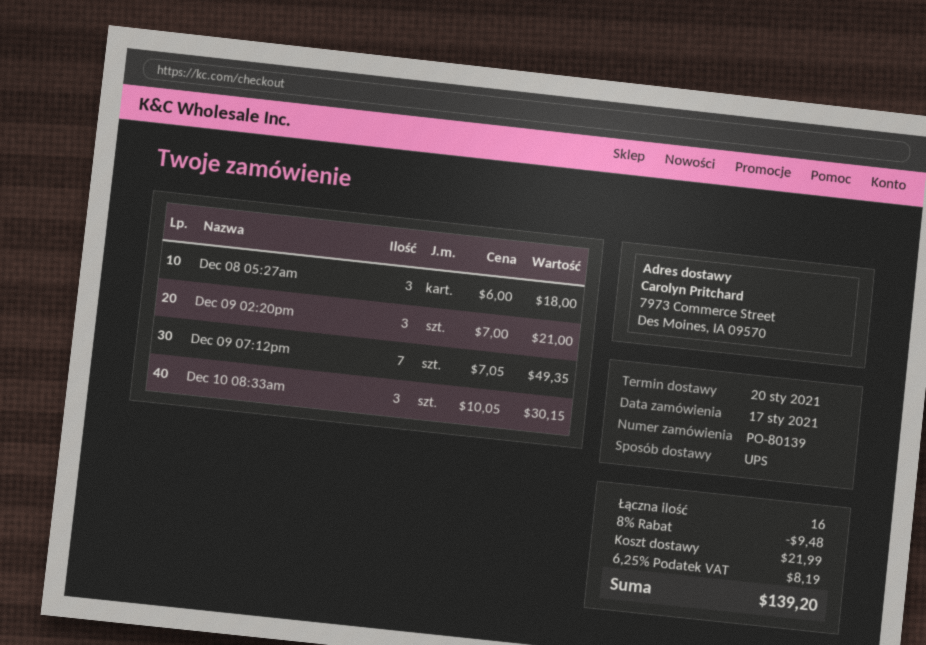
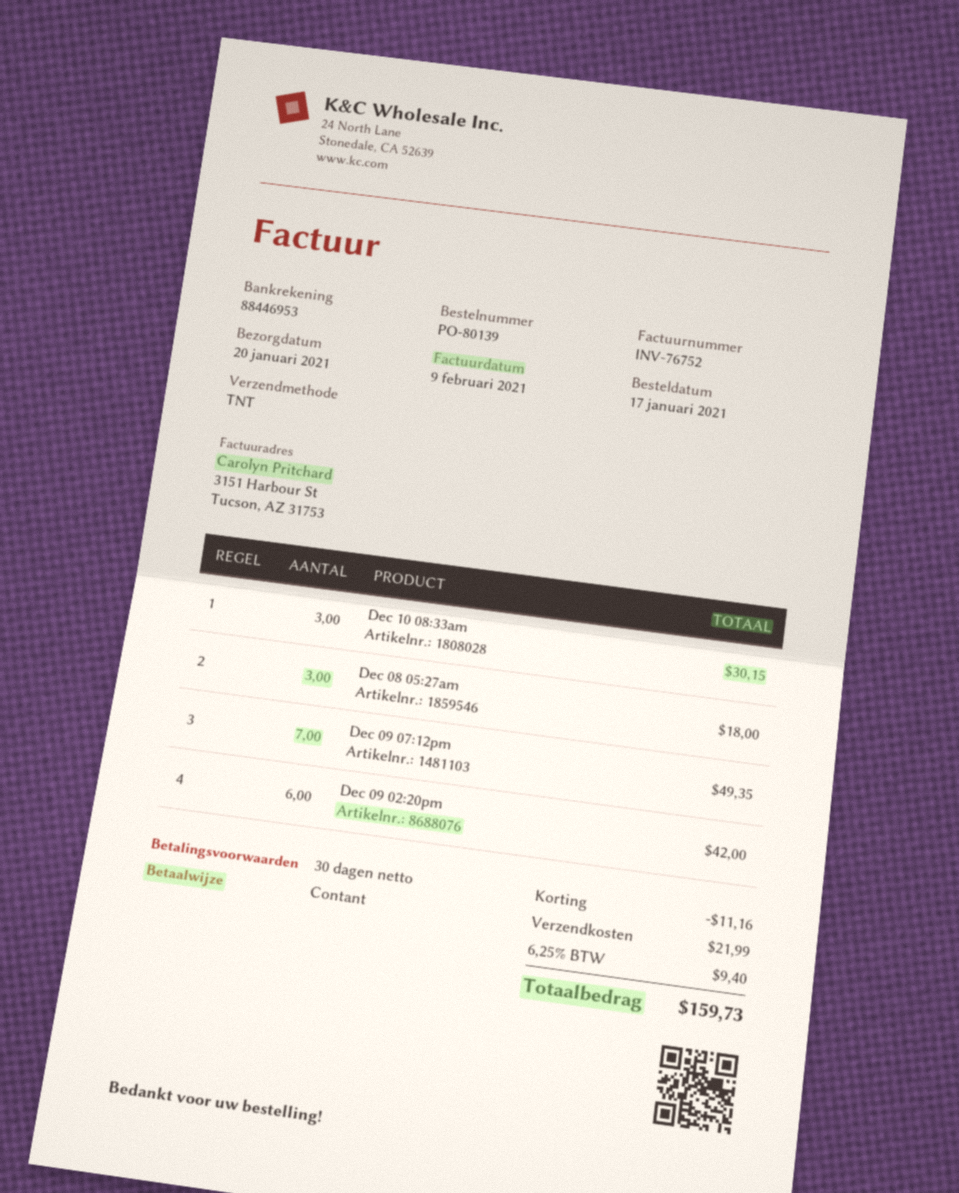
shipping method: UPS -> TNT
Dec 09 02:20pm: 3 for 21.00 -> 6 for 42.00
discount: 9.48 -> 11.16
tax: 6.25% = 8.19 -> 6.25% = 9.40
total: 139.20 -> 159.73

